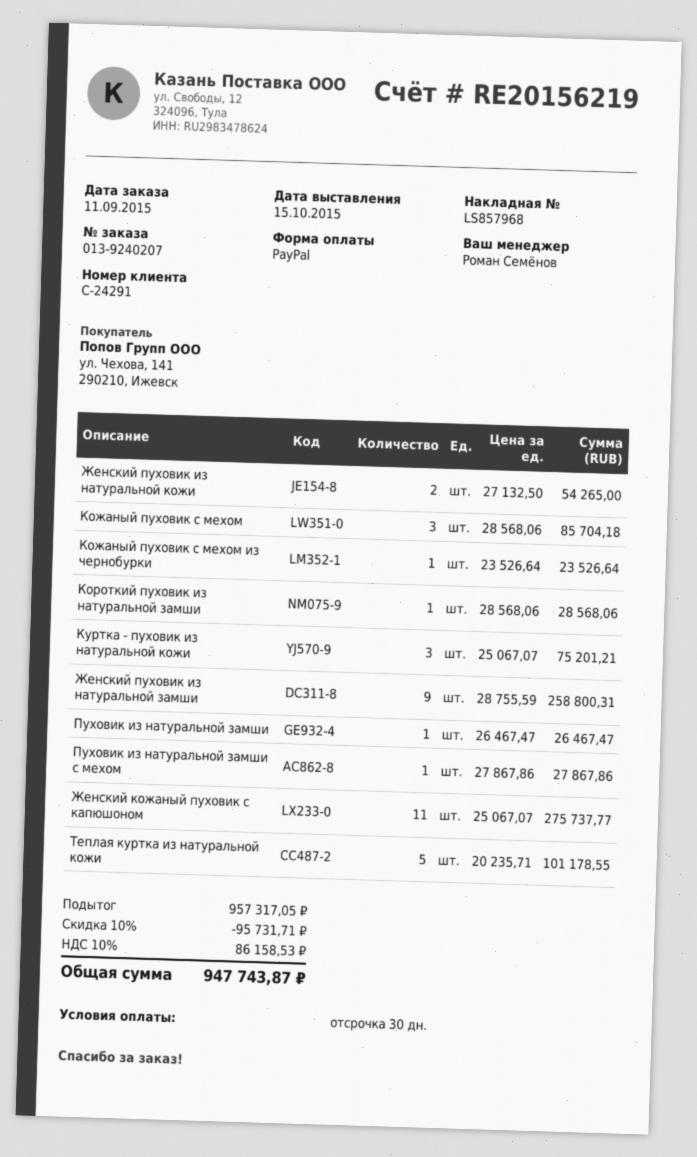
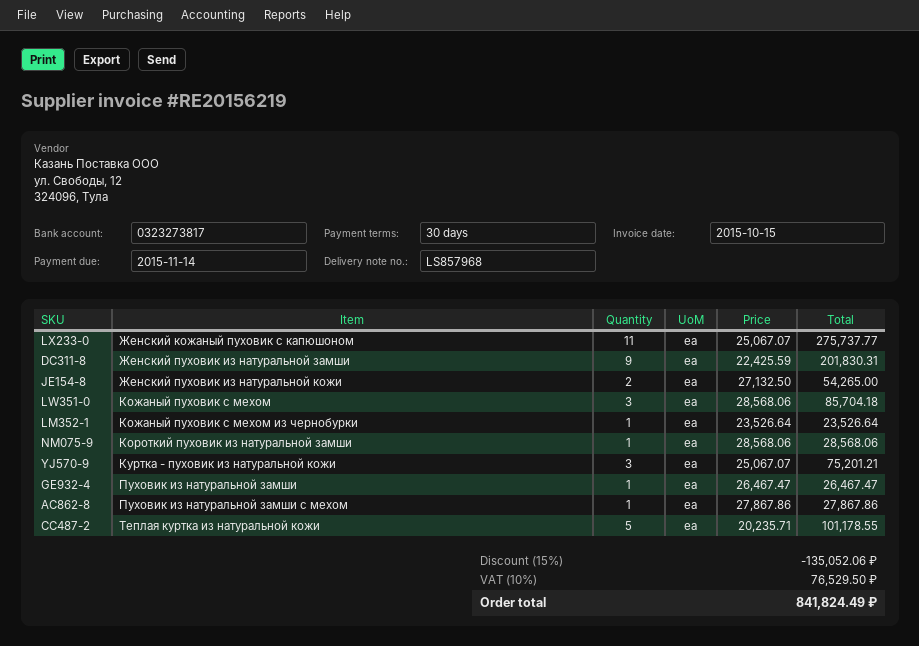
Женский пуховик из натуральной замши: 9 x 28755.59 = 258800.31 -> 9 x 22425.59 = 201830.31
discount: 10% = 95731.71 -> 15% = 135052.06
tax: 10% = 86158.53 -> 10% = 76529.50
total: 947743.87 -> 841824.49

